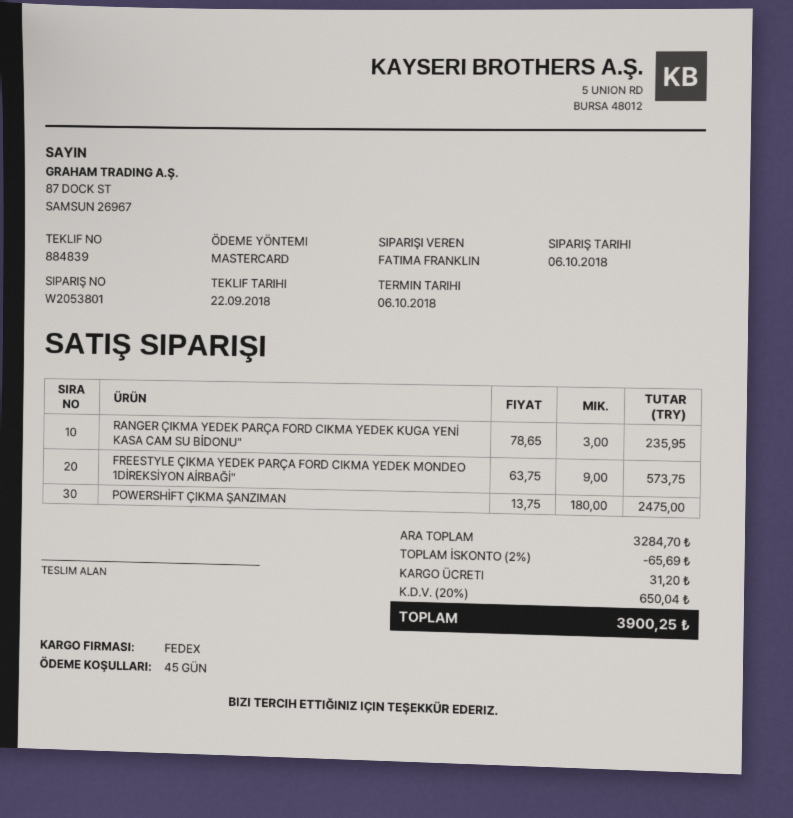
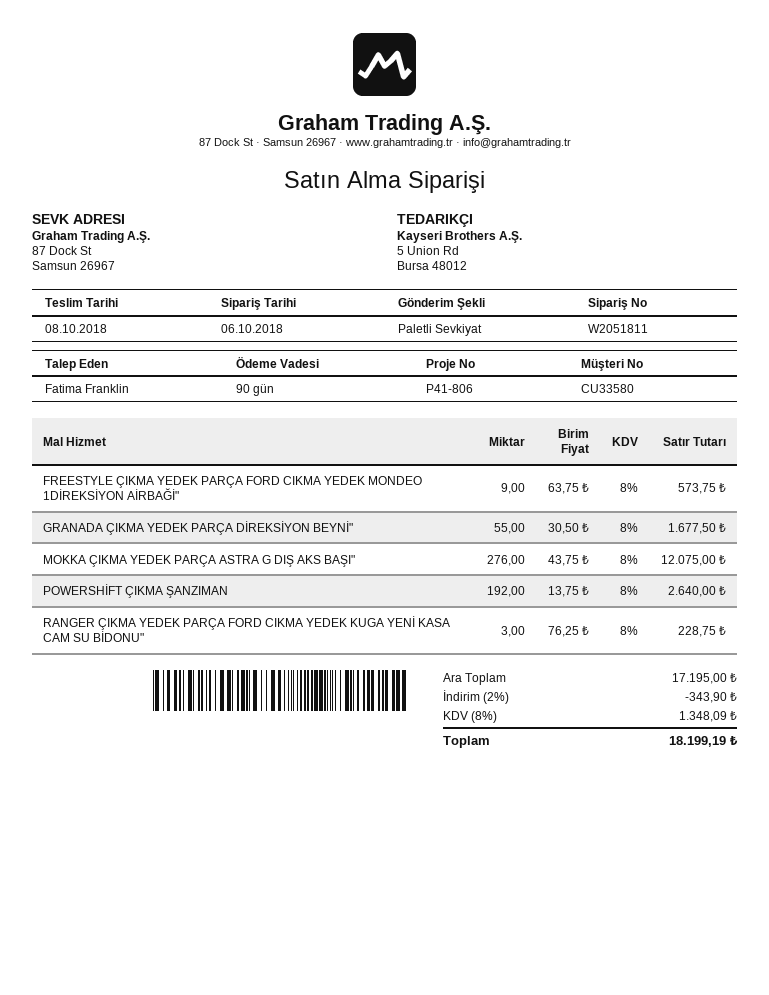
order number: W2053801 -> W2051811
delivery date: 2018-10-06 -> 2018-10-08
payment terms: 45 days -> 90 days
shipping method: FedEx -> pallet freight
RANGER ÇIKMA YEDEK PARÇA FORD CIKMA YEDEK KUGA YENİ KASA CAM SU BİDONU": 3 x 78.65 = 235.95 -> 3 x 76.25 = 228.75
POWERSHİFT ÇIKMA ŞANZIMAN: 180 x 13.75 = 2475.00 -> 192 x 13.75 = 2640.00
GRANADA ÇIKMA YEDEK PARÇA DİREKSİYON BEYNİ": none -> 55 x 30.50 = 1677.50
MOKKA ÇIKMA YEDEK PARÇA ASTRA G DIŞ AKS BAŞI": none -> 276 x 43.75 = 12075.00
subtotal: 3284.70 -> 17195.00
discount: 2% = 65.69 -> 2% = 343.90
shipping: 31.20 -> none
tax: 20% = 650.04 -> 8% = 1348.09
total: 3900.25 -> 18199.19

